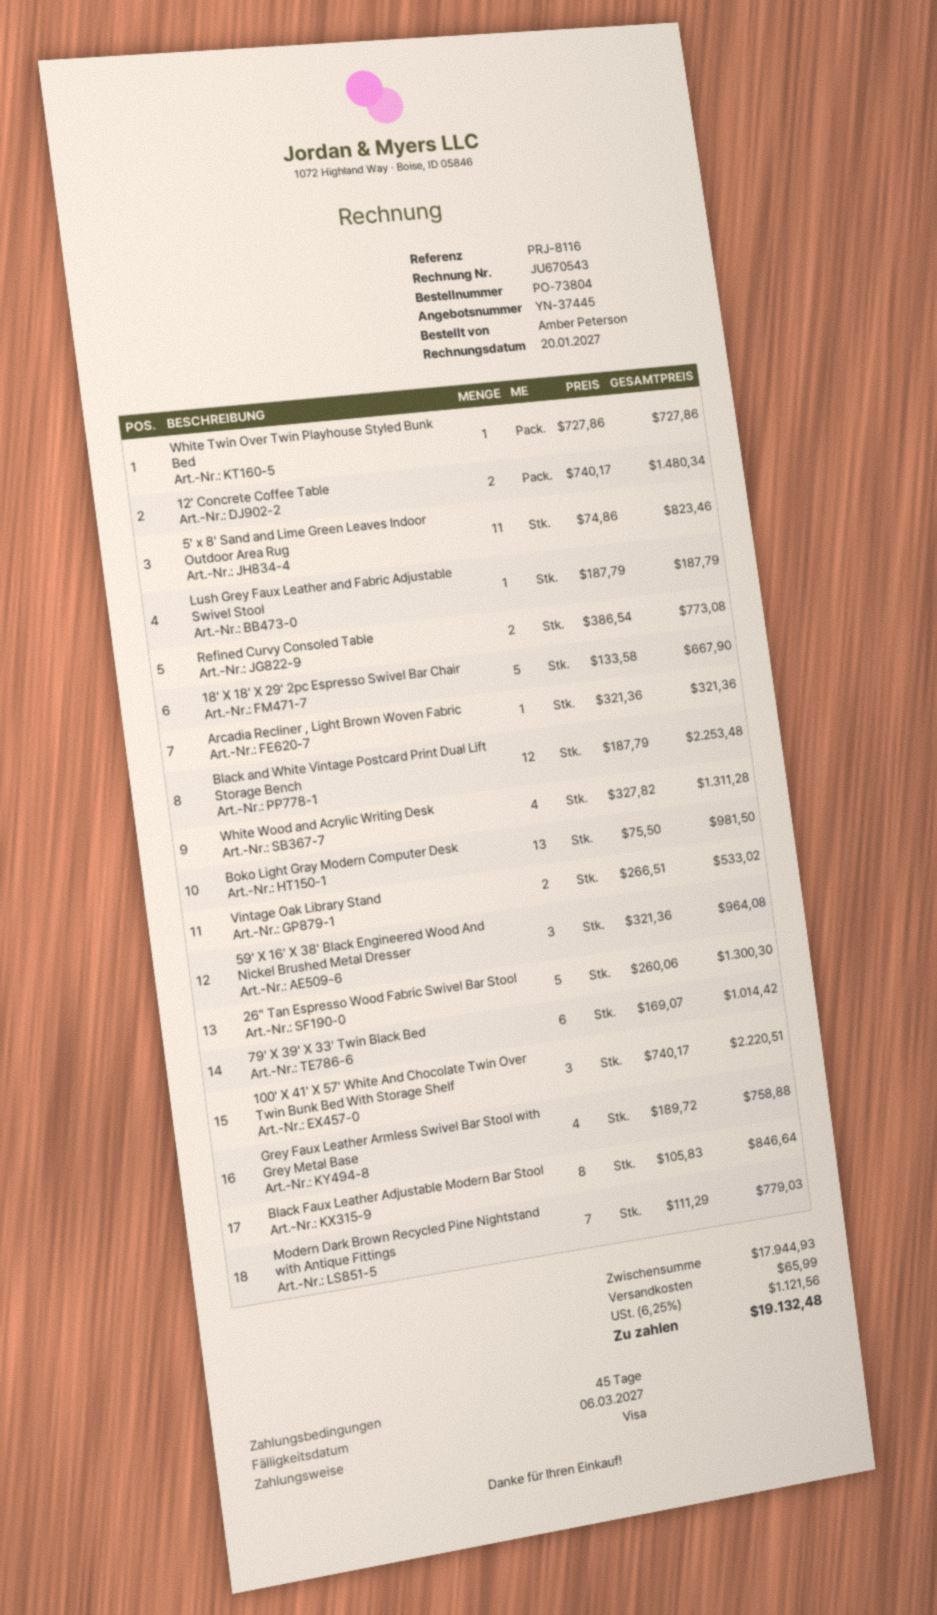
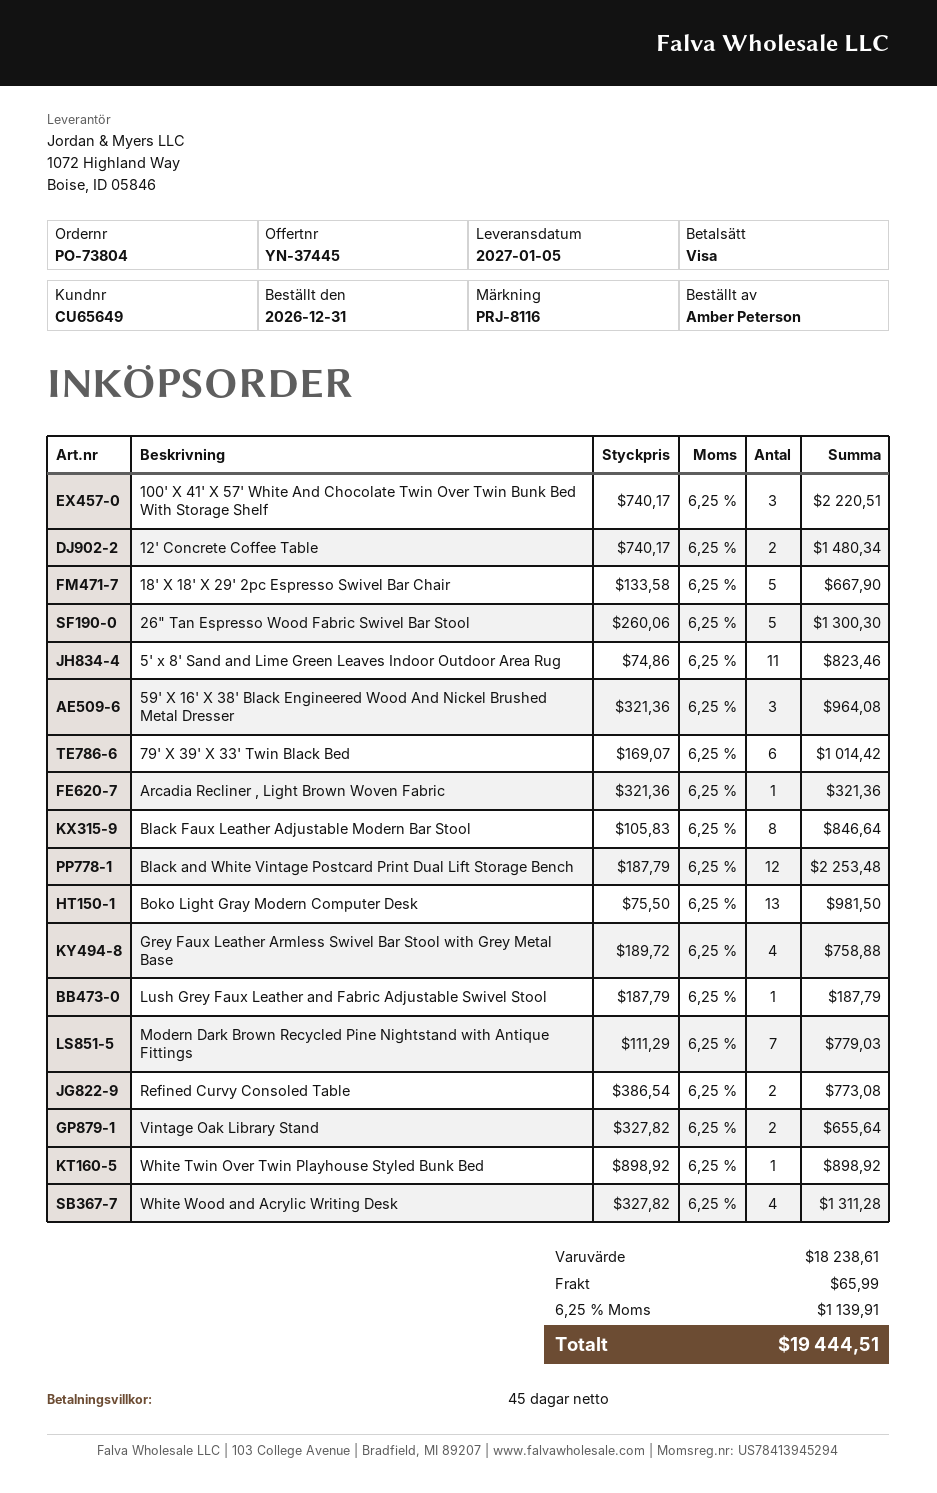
White Twin Over Twin Playhouse Styled Bunk Bed: 1 x 727.86 = 727.86 -> 1 x 898.92 = 898.92
Vintage Oak Library Stand: 2 x 266.51 = 533.02 -> 2 x 327.82 = 655.64
subtotal: 17944.93 -> 18238.61
tax: 6.25% = 1121.56 -> 6.25% = 1139.91
total: 19132.48 -> 19444.51

